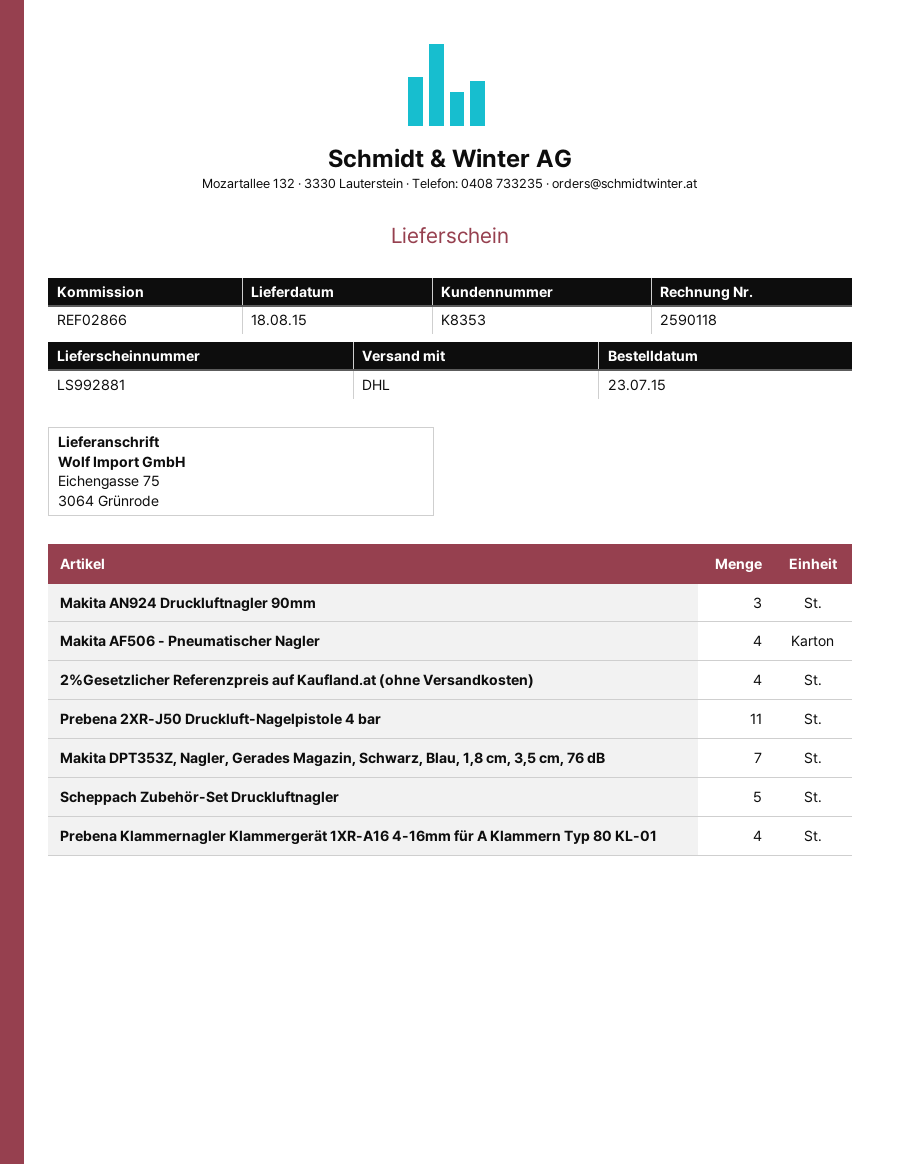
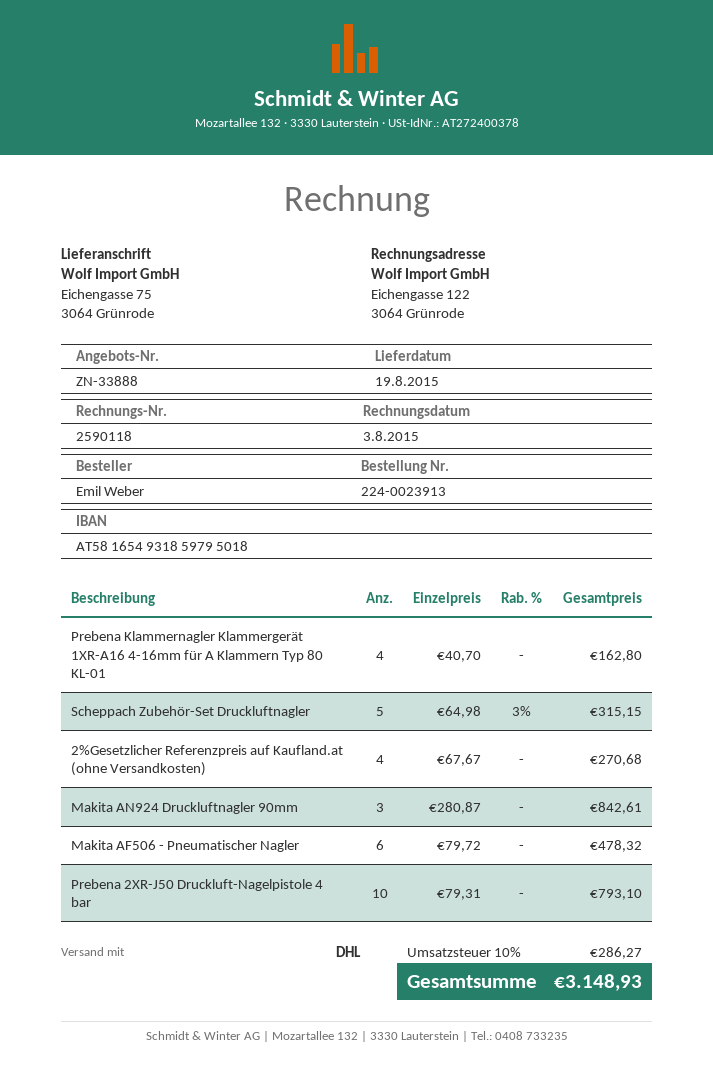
delivery date: 2015-08-18 -> 2015-08-19
Makita AF506 - Pneumatischer Nagler: 4 -> 6
Prebena 2XR-J50 Druckluft-Nagelpistole 4 bar: 11 -> 10
Makita DPT353Z, Nagler, Gerades Magazin, Schwarz, Blau, 1,8 cm, 3,5 cm, 76 dB: 7 -> none

